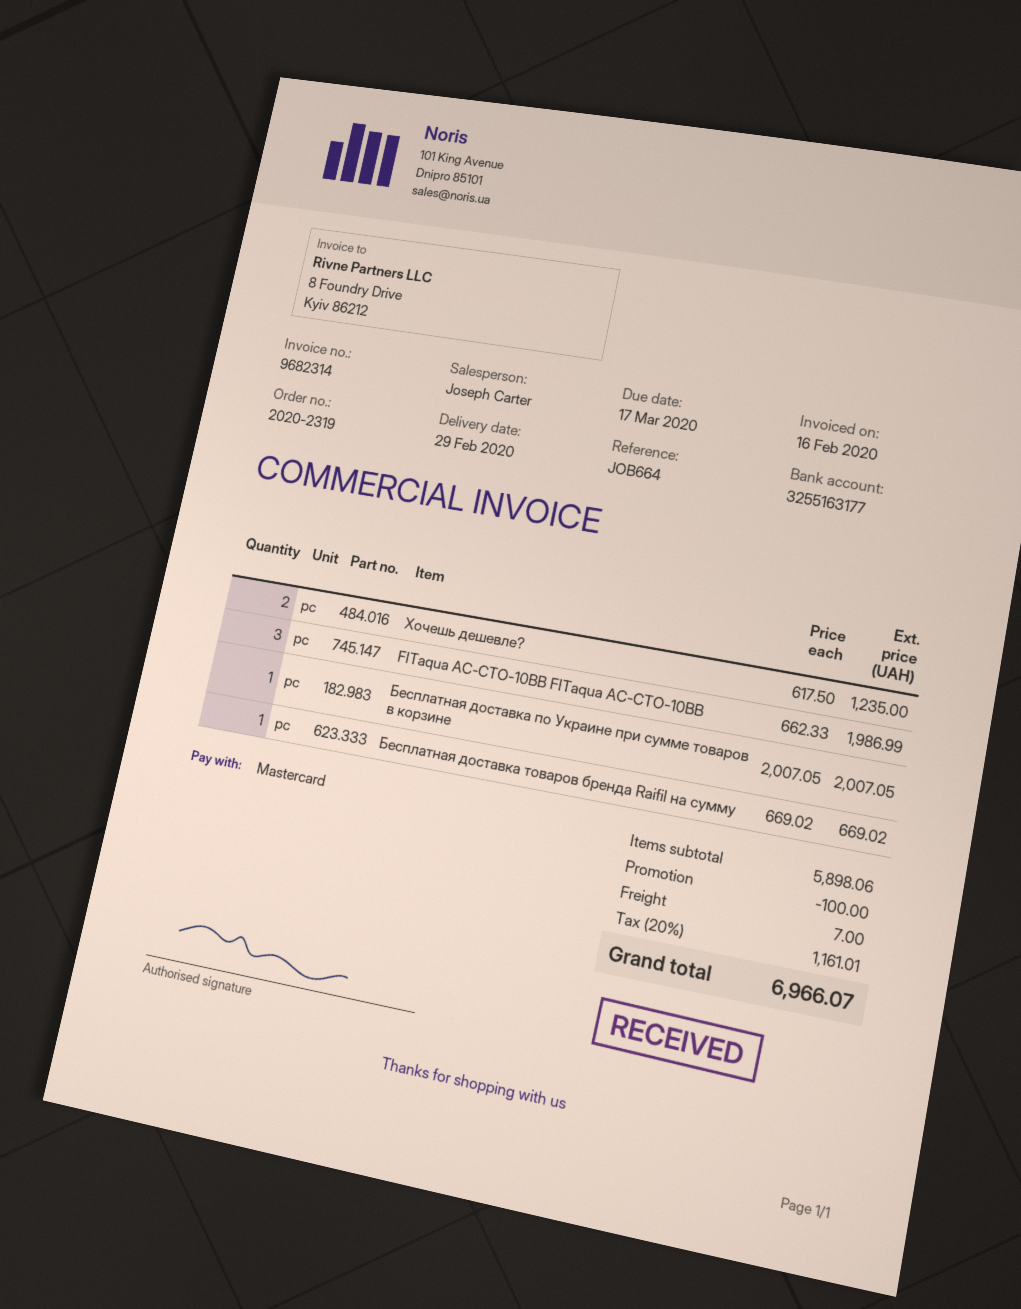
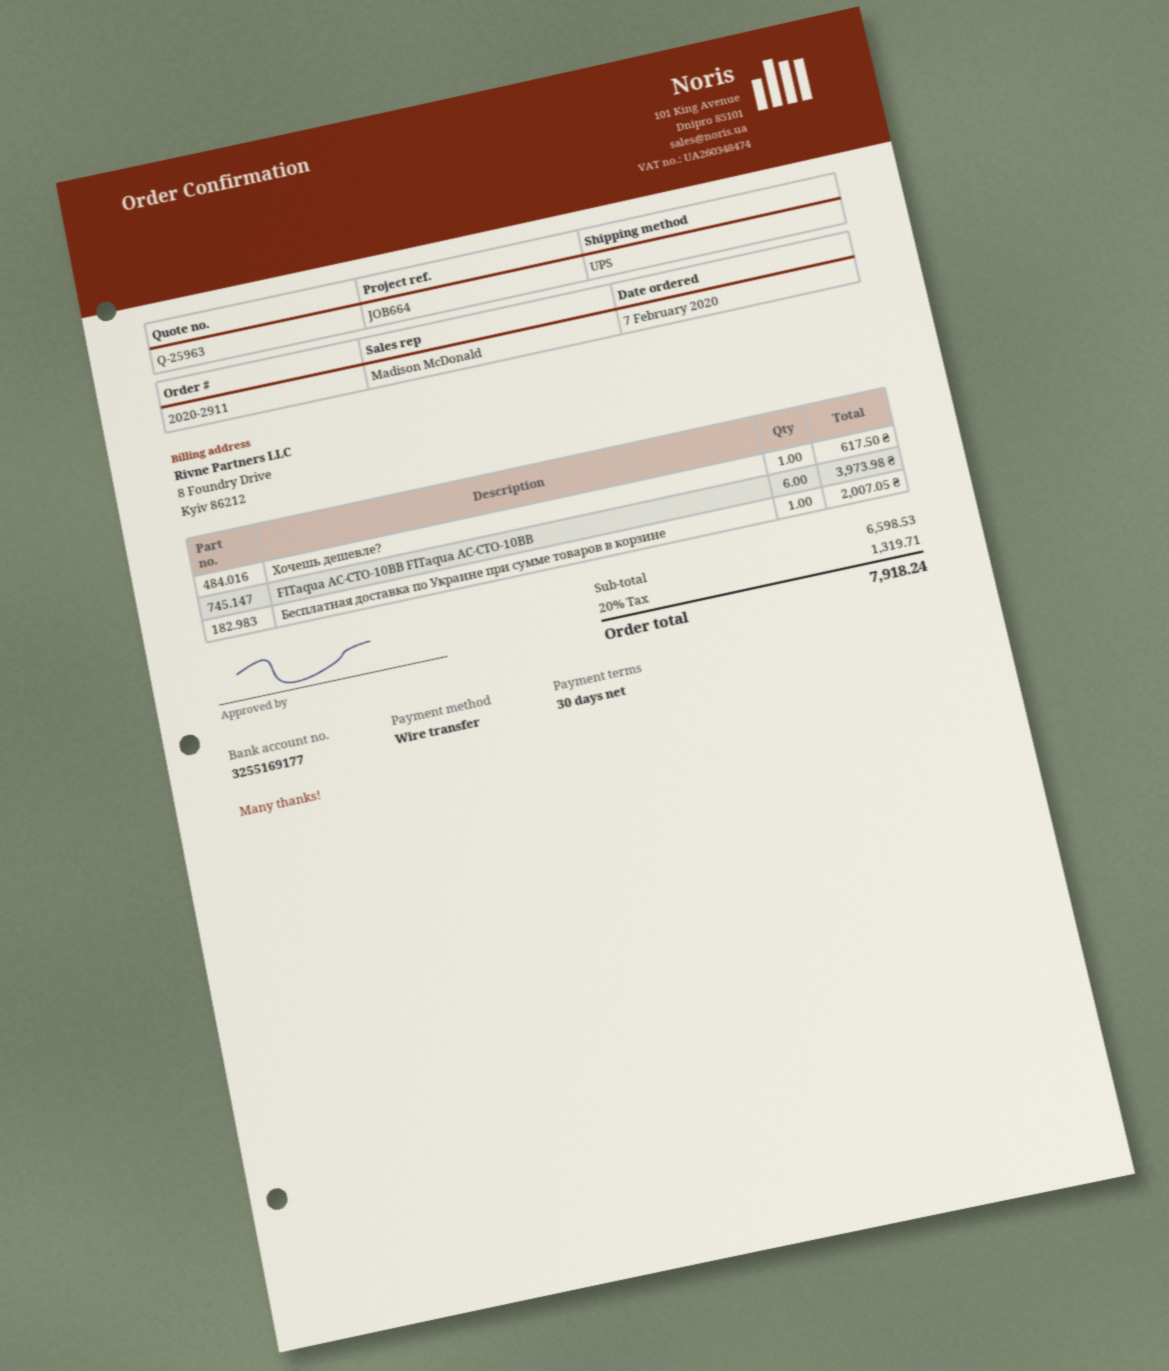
order number: 2020-2319 -> 2020-2911
sales rep: Joseph Carter -> Madison McDonald
payment method: Mastercard -> bank transfer
bank account: 3255163177 -> 3255169177
Хочешь дешевле?: 2 for 1235.00 -> 1 for 617.50
FITaqua AC-CTO-10BB FITaqua AC-CTO-10BB: 3 for 1986.99 -> 6 for 3973.98
Бесплатная доставка товаров бренда Raifil на сумму: 1 for 669.02 -> none
subtotal: 5898.06 -> 6598.53
discount: 100.00 -> none
shipping: 7.00 -> none
tax: 20% = 1161.01 -> 20% = 1319.71
total: 6966.07 -> 7918.24

